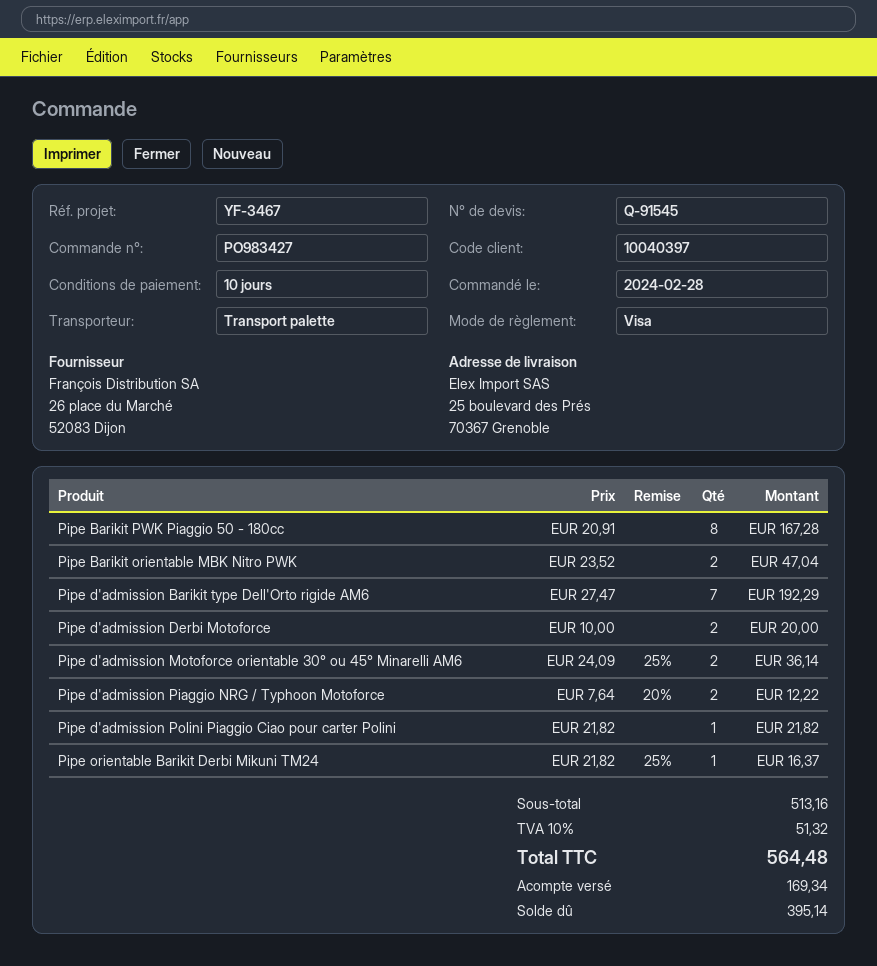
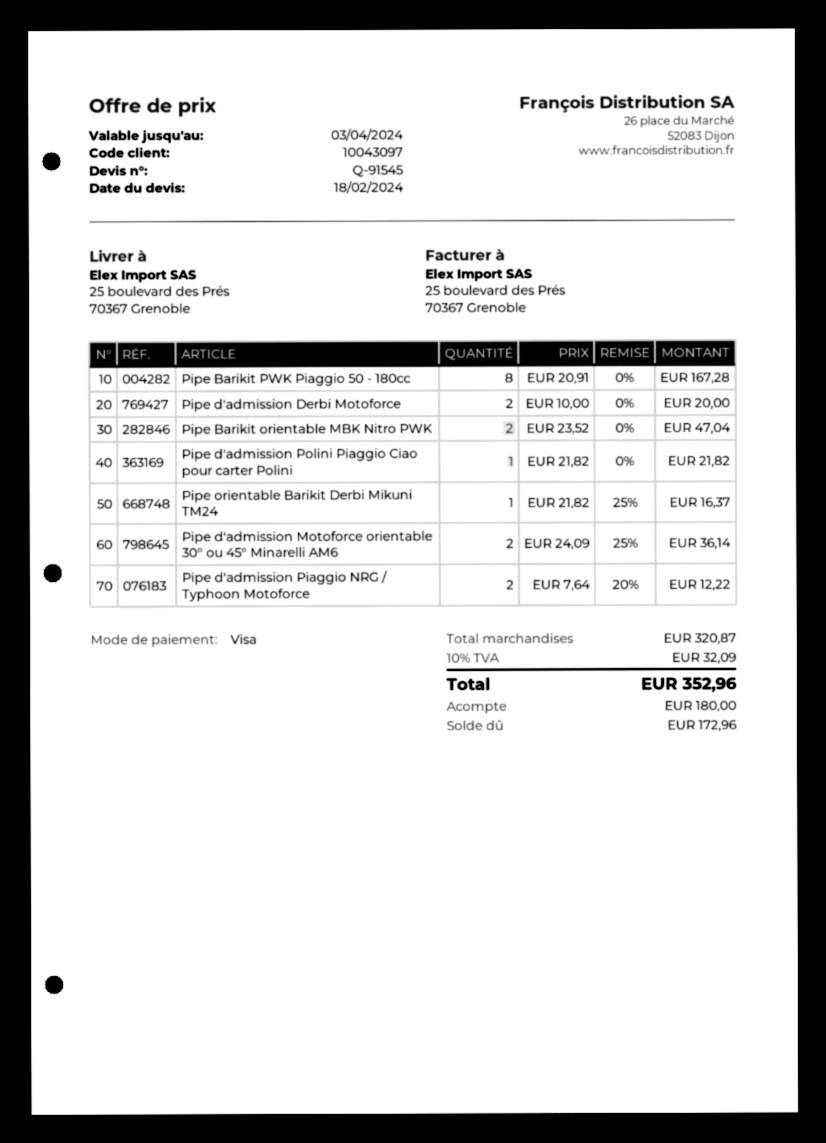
customer number: 10040397 -> 10043097
Pipe d'admission Barikit type Dell'Orto rigide AM6: 7 x 27.47 = 192.29 -> none
subtotal: 513.16 -> 320.87
tax: 10% = 51.32 -> 10% = 32.09
total: 564.48 -> 352.96
deposit: 169.34 -> 180.00
balance: 395.14 -> 172.96

